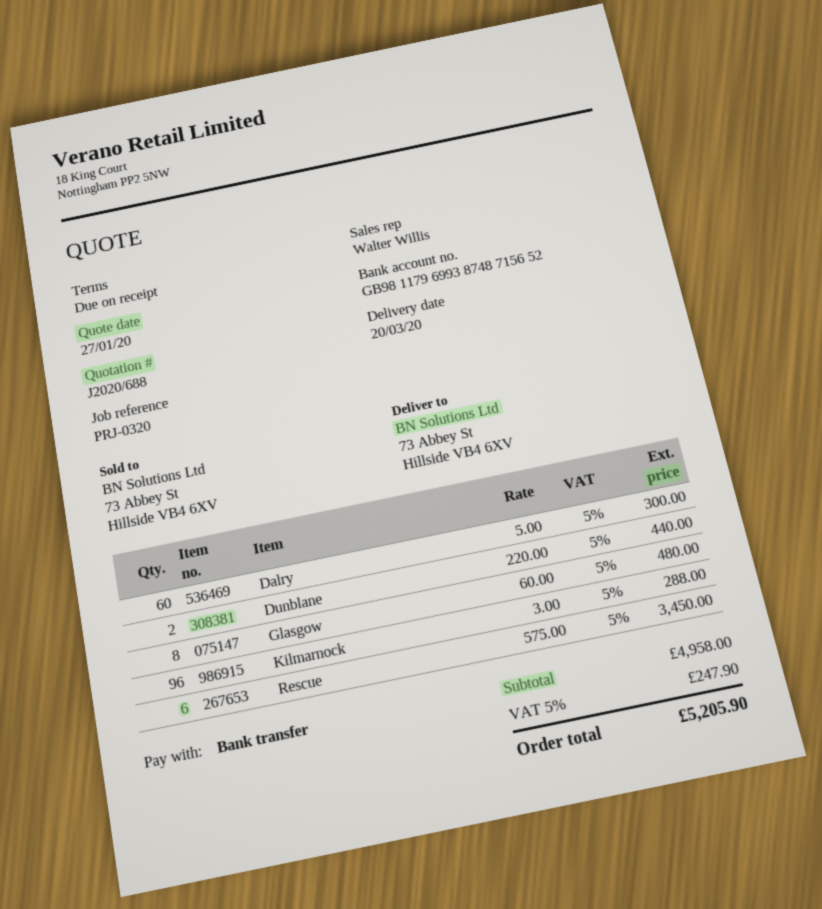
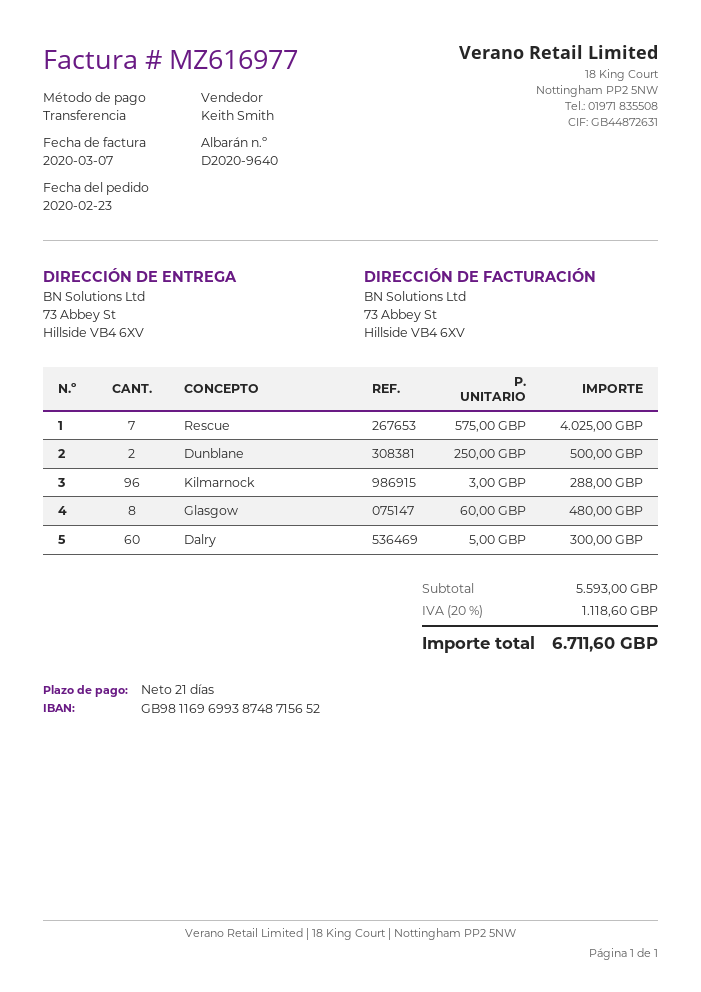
payment terms: on receipt -> 21 days
sales rep: Walter Willis -> Keith Smith
bank account: GB98117969938748715652 -> GB98116969938748715652
Dunblane: 2 x 220.00 = 440.00 -> 2 x 250.00 = 500.00
Rescue: 6 x 575.00 = 3450.00 -> 7 x 575.00 = 4025.00
subtotal: 4958.00 -> 5593.00
tax: 5% = 247.90 -> 20% = 1118.60
total: 5205.90 -> 6711.60

